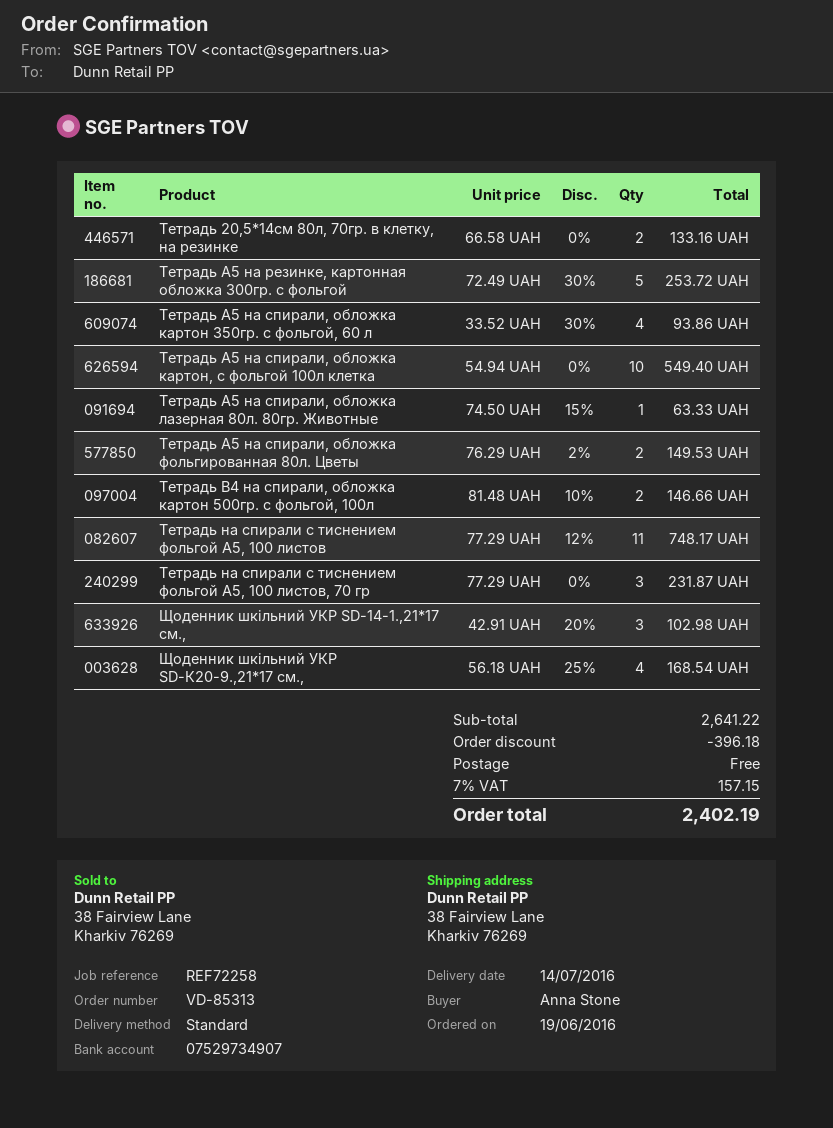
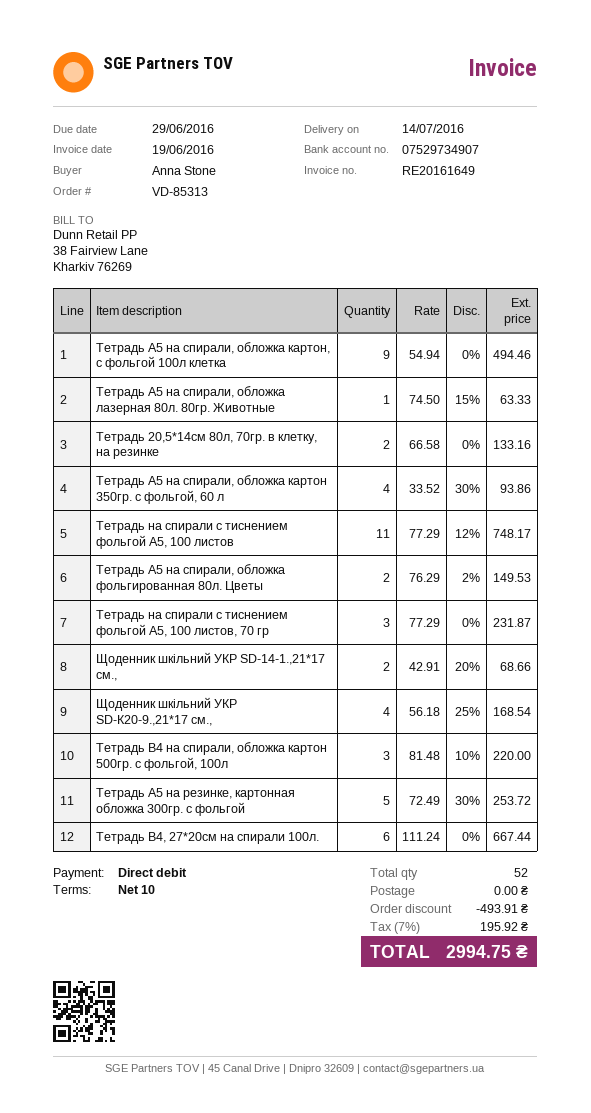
Тетрадь А5 на спирали, обложка картон, с фольгой 100л клетка: 10 x 54.94 = 549.40 -> 9 x 54.94 = 494.46
Тетрадь В4 на спирали, обложка картон 500гр. с фольгой, 100л: 2 x 81.48 - 10% = 146.66 -> 3 x 81.48 - 10% = 220.00
Щоденник шкільний УКР SD-14-1.,21*17 см.,: 3 x 42.91 - 20% = 102.98 -> 2 x 42.91 - 20% = 68.66
Тетрадь В4, 27*20см на спирали 100л.: none -> 6 x 111.24 = 667.44
discount: 396.18 -> 493.91
tax: 7% = 157.15 -> 7% = 195.92
total: 2402.19 -> 2994.75

